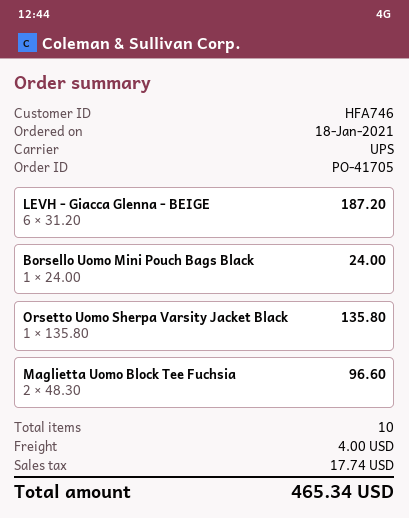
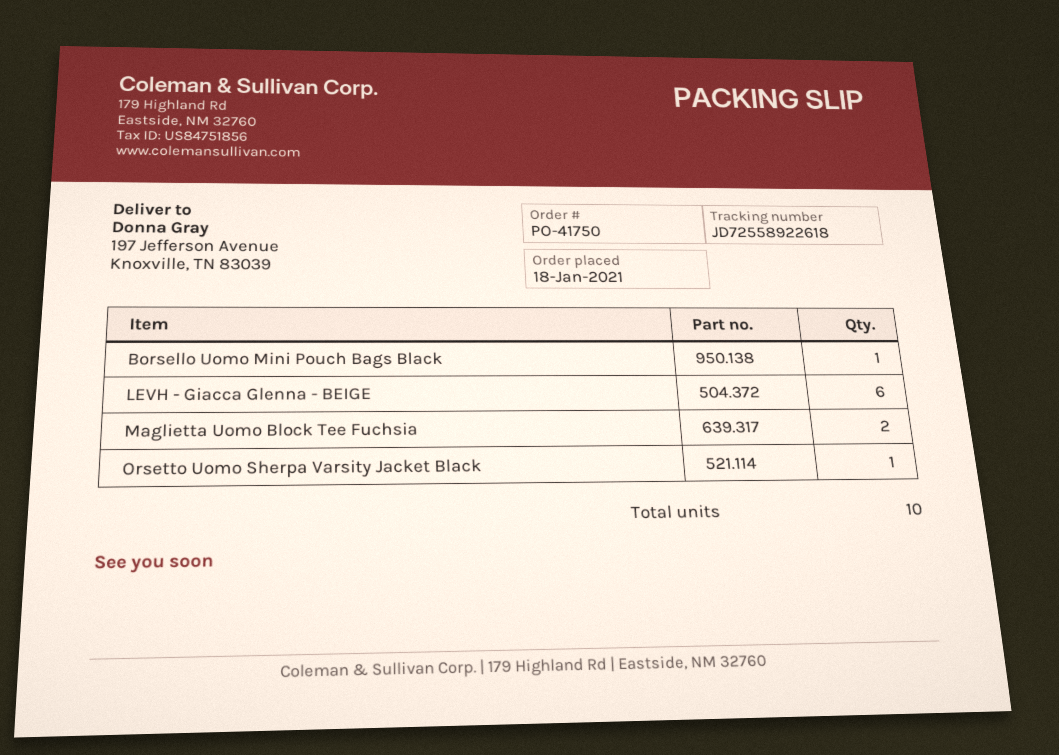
order number: PO-41705 -> PO-41750

